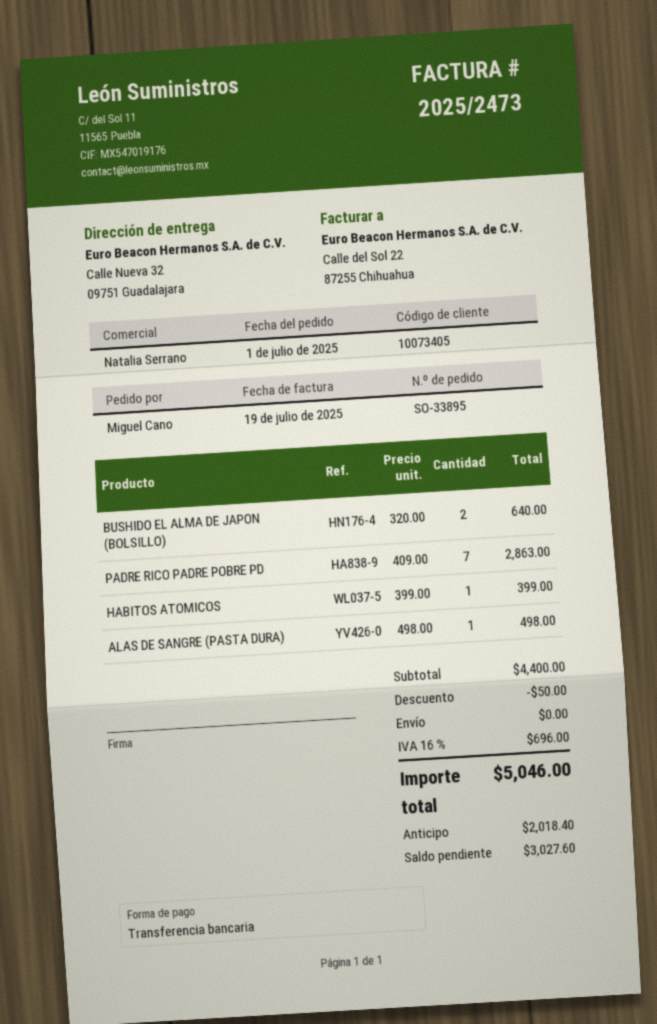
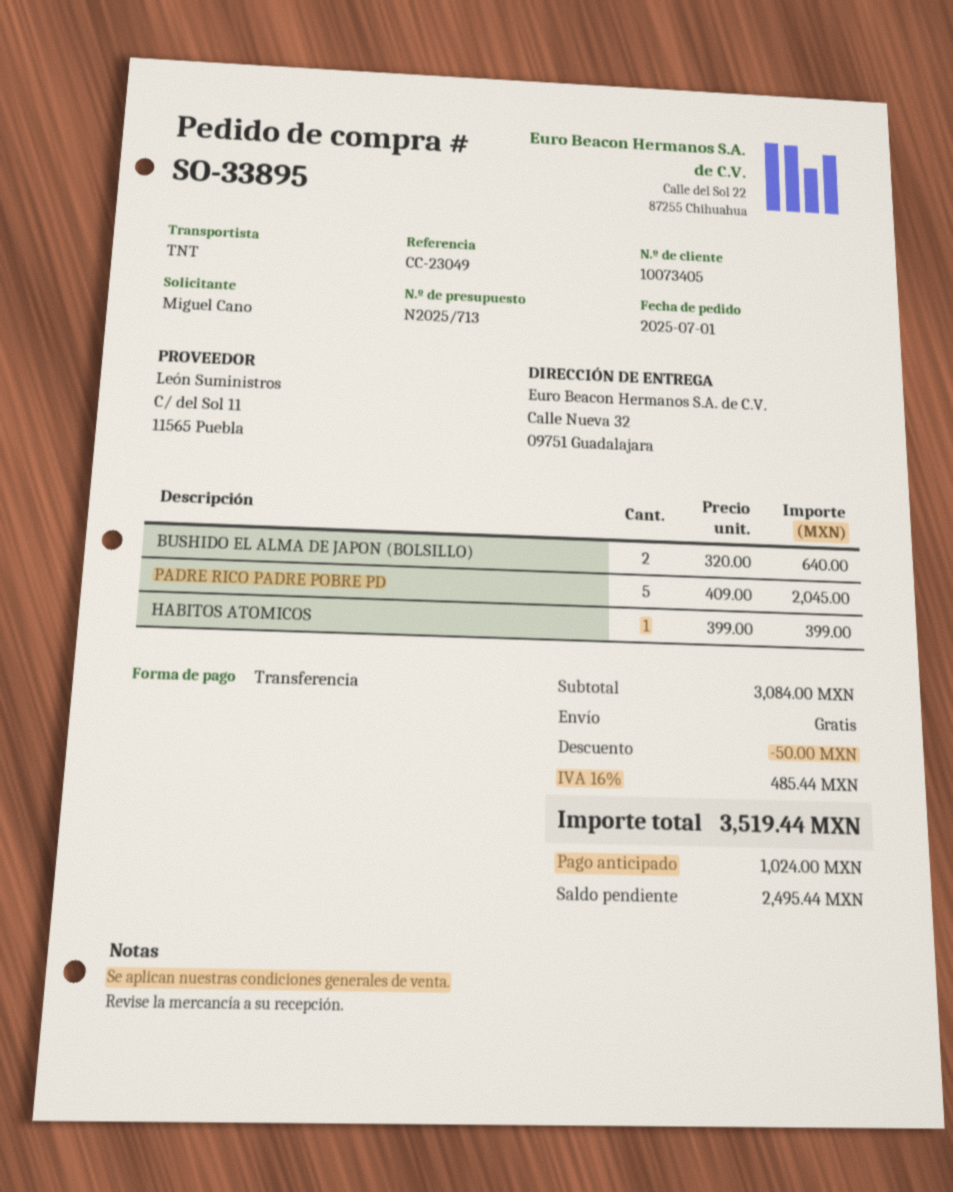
PADRE RICO PADRE POBRE PD: 7 x 409.00 = 2863.00 -> 5 x 409.00 = 2045.00
ALAS DE SANGRE (PASTA DURA): 1 x 498.00 = 498.00 -> none
subtotal: 4400.00 -> 3084.00
tax: 16% = 696.00 -> 16% = 485.44
total: 5046.00 -> 3519.44
deposit: 2018.40 -> 1024.00
balance: 3027.60 -> 2495.44

